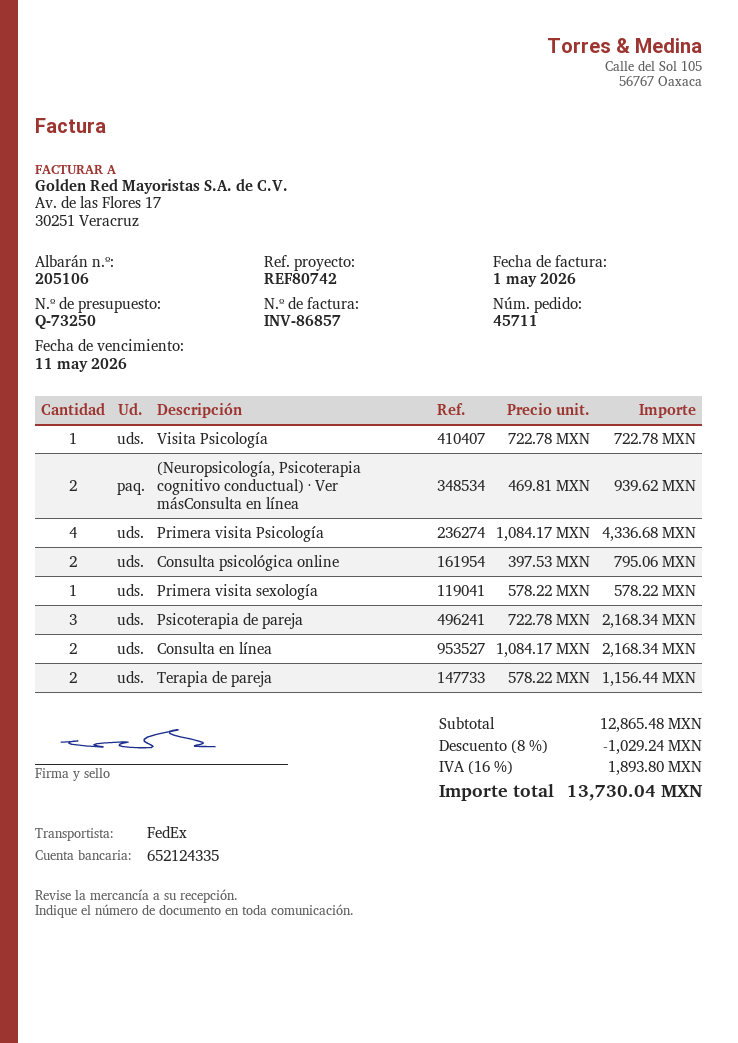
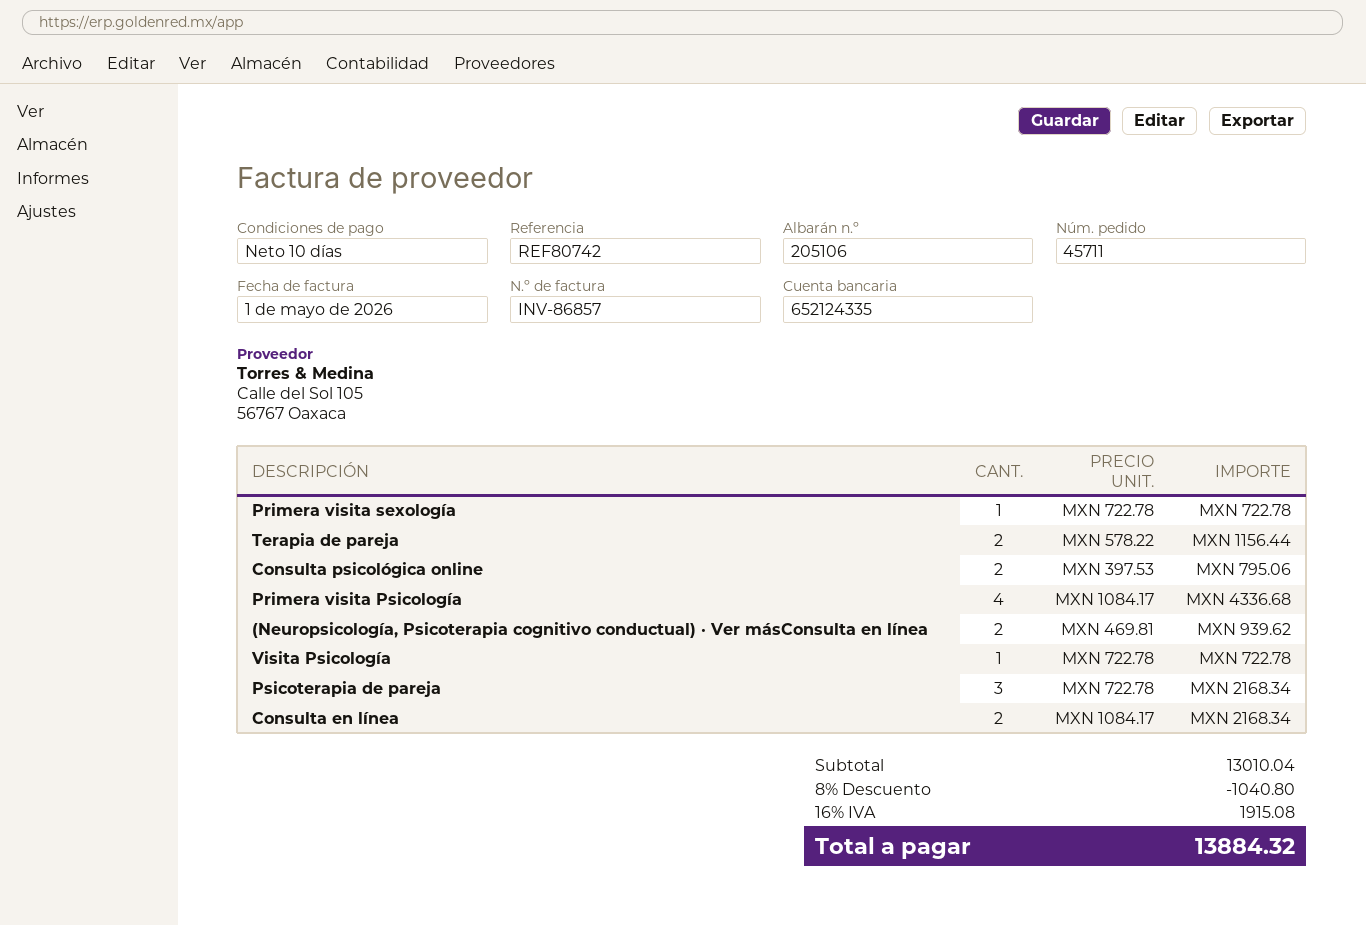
Primera visita sexología: 1 x 578.22 = 578.22 -> 1 x 722.78 = 722.78
subtotal: 12865.48 -> 13010.04
discount: 8% = 1029.24 -> 8% = 1040.80
tax: 16% = 1893.80 -> 16% = 1915.08
total: 13730.04 -> 13884.32

